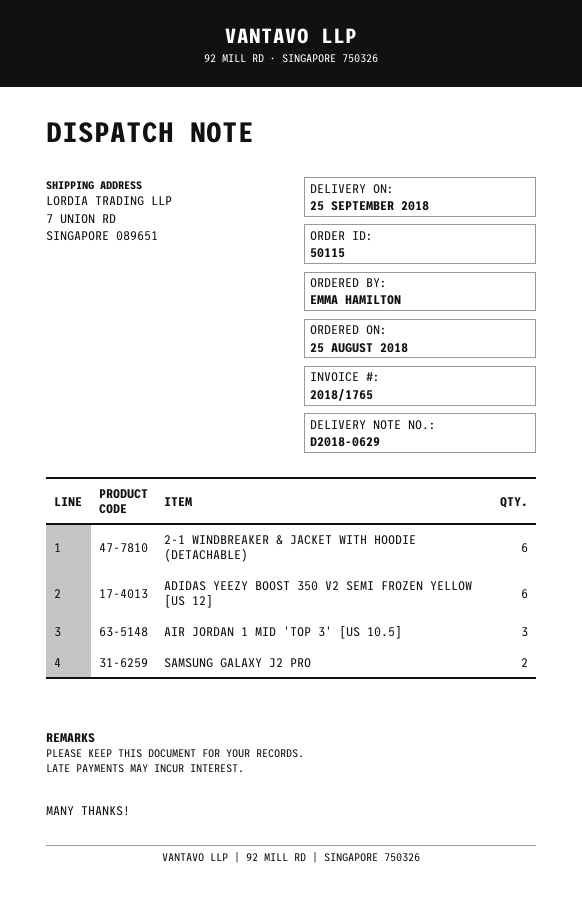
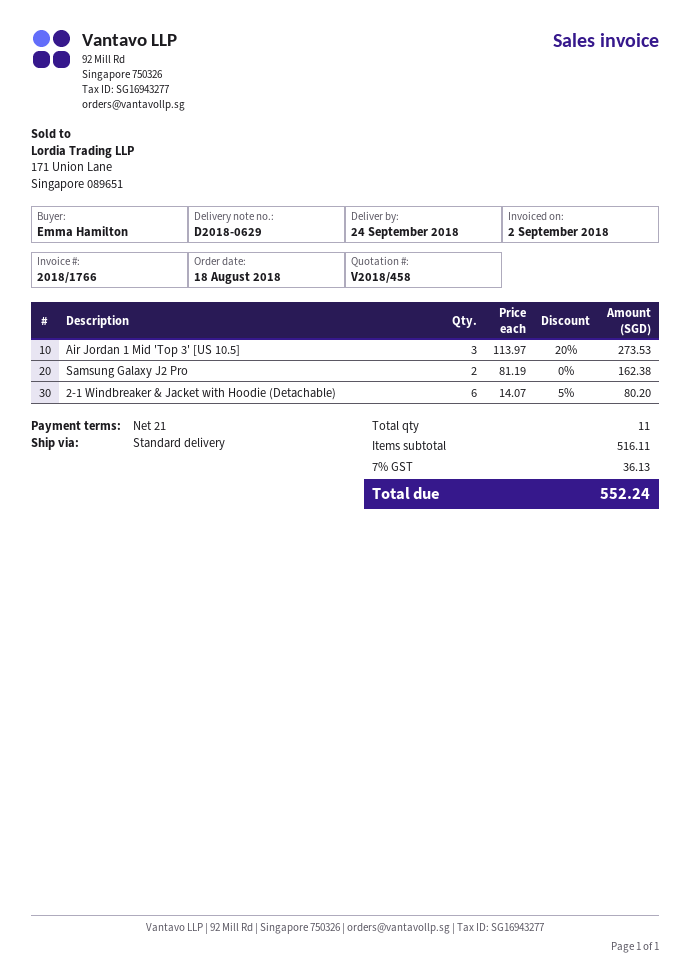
order date: 2018-08-25 -> 2018-08-18
delivery date: 2018-09-25 -> 2018-09-24
invoice number: 2018/1765 -> 2018/1766
ADIDAS YEEZY BOOST 350 V2 SEMI FROZEN YELLOW [US 12]: 6 -> none

